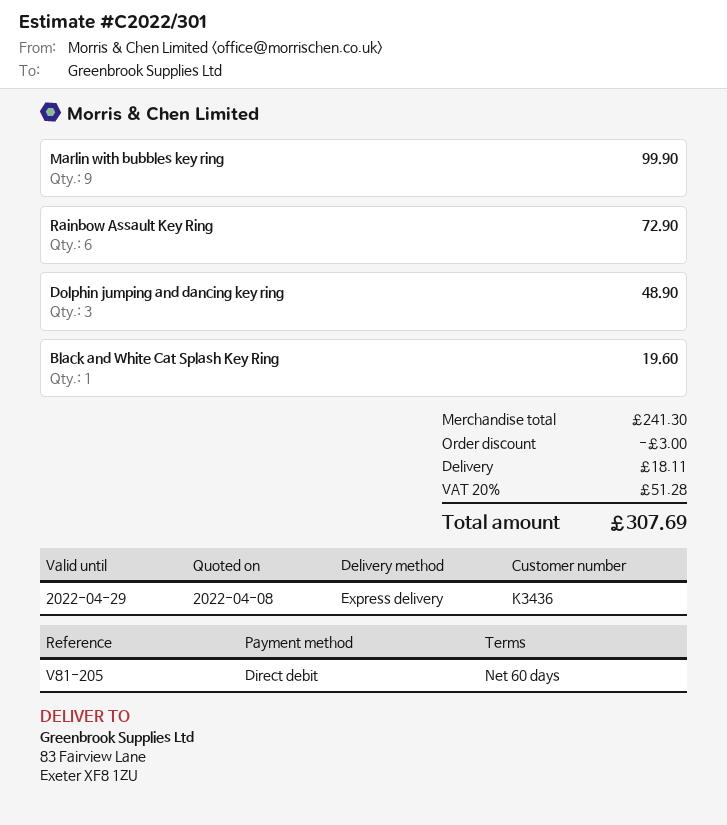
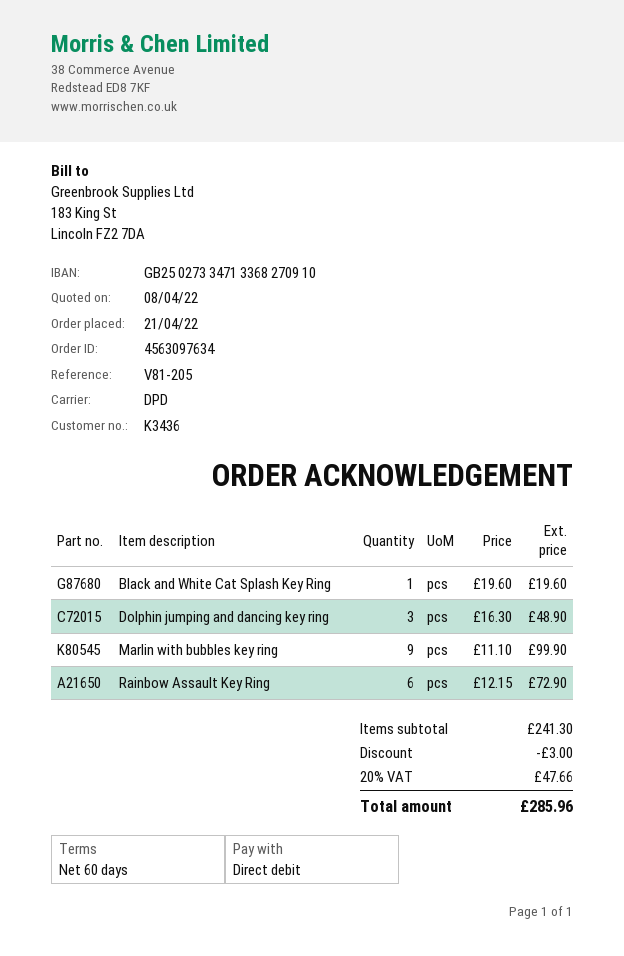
shipping method: express -> DPD
shipping: 18.11 -> none
tax: 20% = 51.28 -> 20% = 47.66
total: 307.69 -> 285.96

